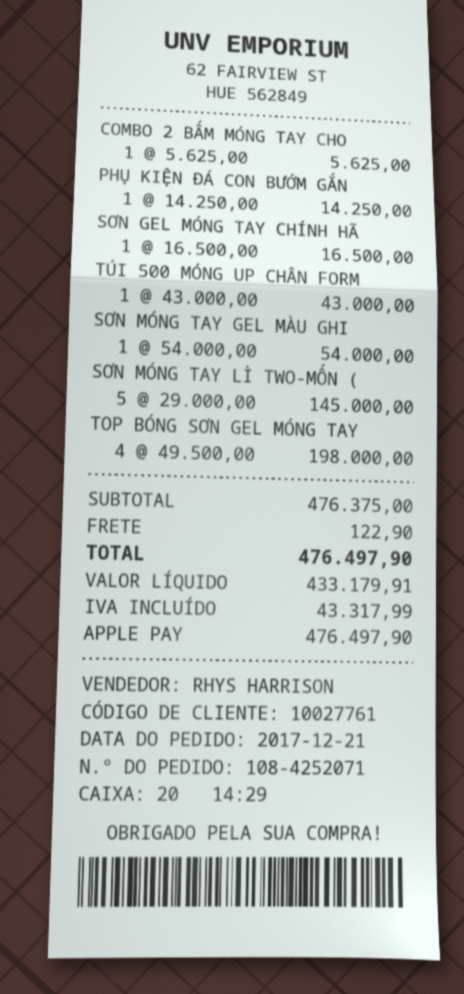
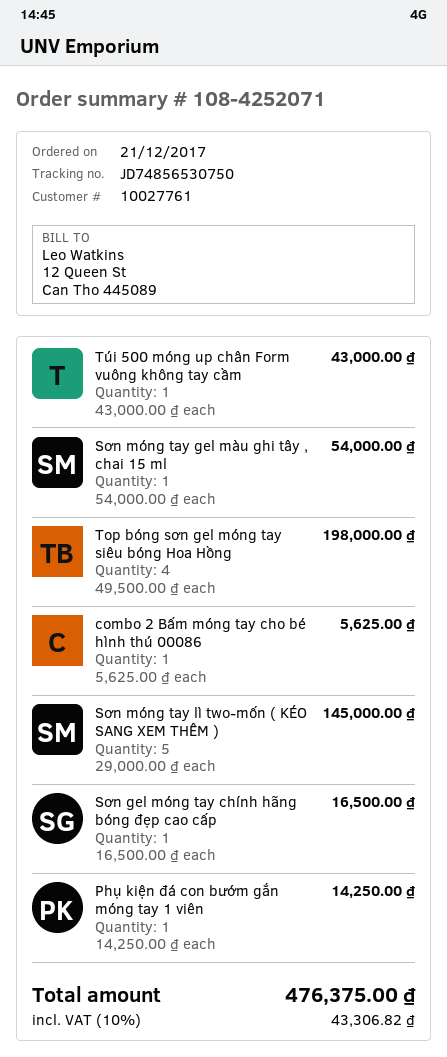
shipping: 122.90 -> none
tax: 43317.99 -> 43306.82
total: 476497.90 -> 476375.00

